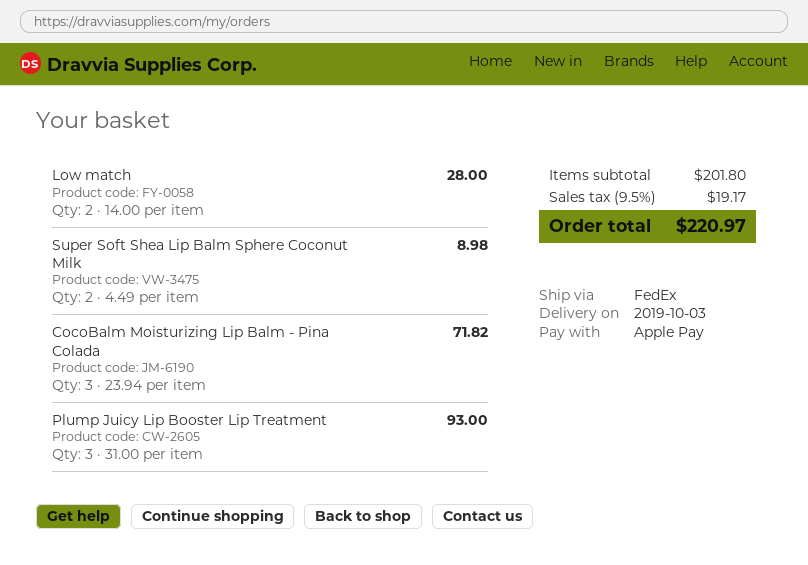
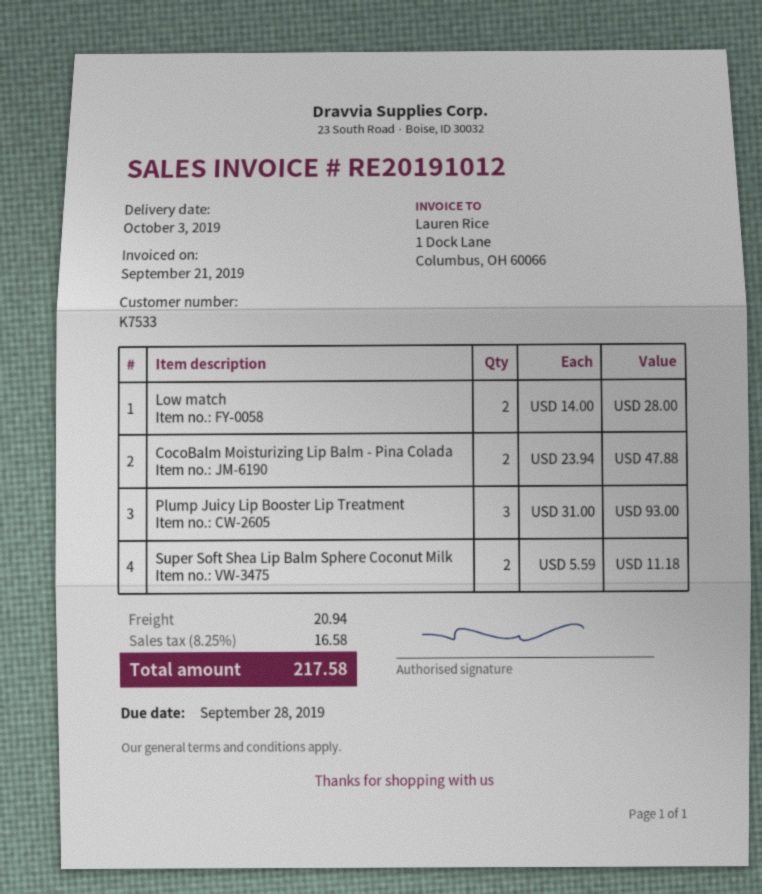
Super Soft Shea Lip Balm Sphere Coconut Milk: 2 x 4.49 = 8.98 -> 2 x 5.59 = 11.18
CocoBalm Moisturizing Lip Balm - Pina Colada: 3 x 23.94 = 71.82 -> 2 x 23.94 = 47.88
shipping: none -> 20.94
tax: 9.5% = 19.17 -> 8.25% = 16.58
total: 220.97 -> 217.58

